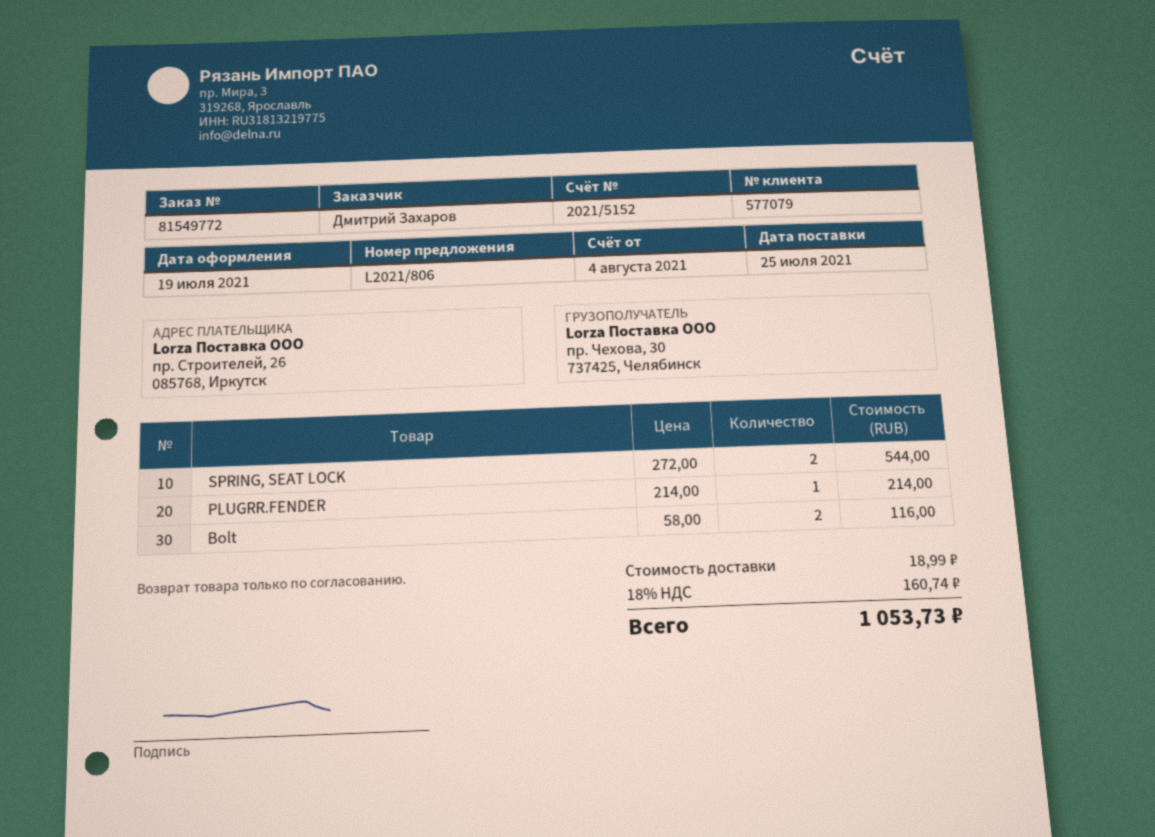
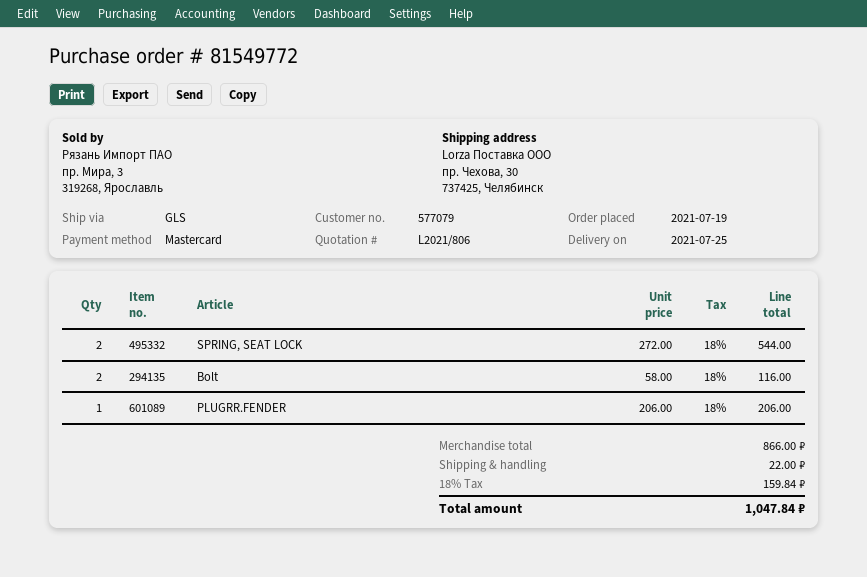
PLUGRR.FENDER: 1 x 214.00 = 214.00 -> 1 x 206.00 = 206.00
shipping: 18.99 -> 22.00
tax: 18% = 160.74 -> 18% = 159.84
total: 1053.73 -> 1047.84

